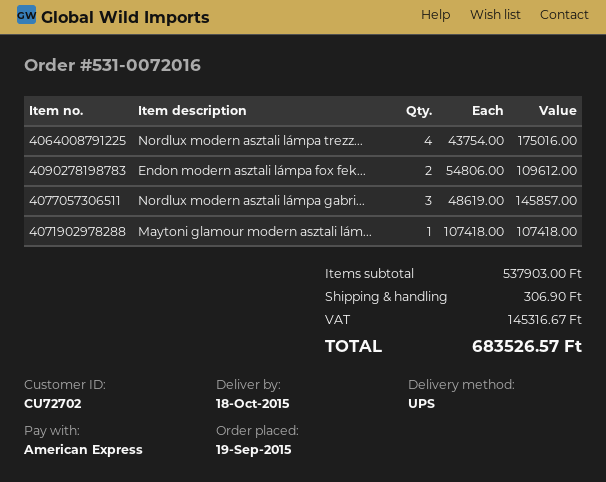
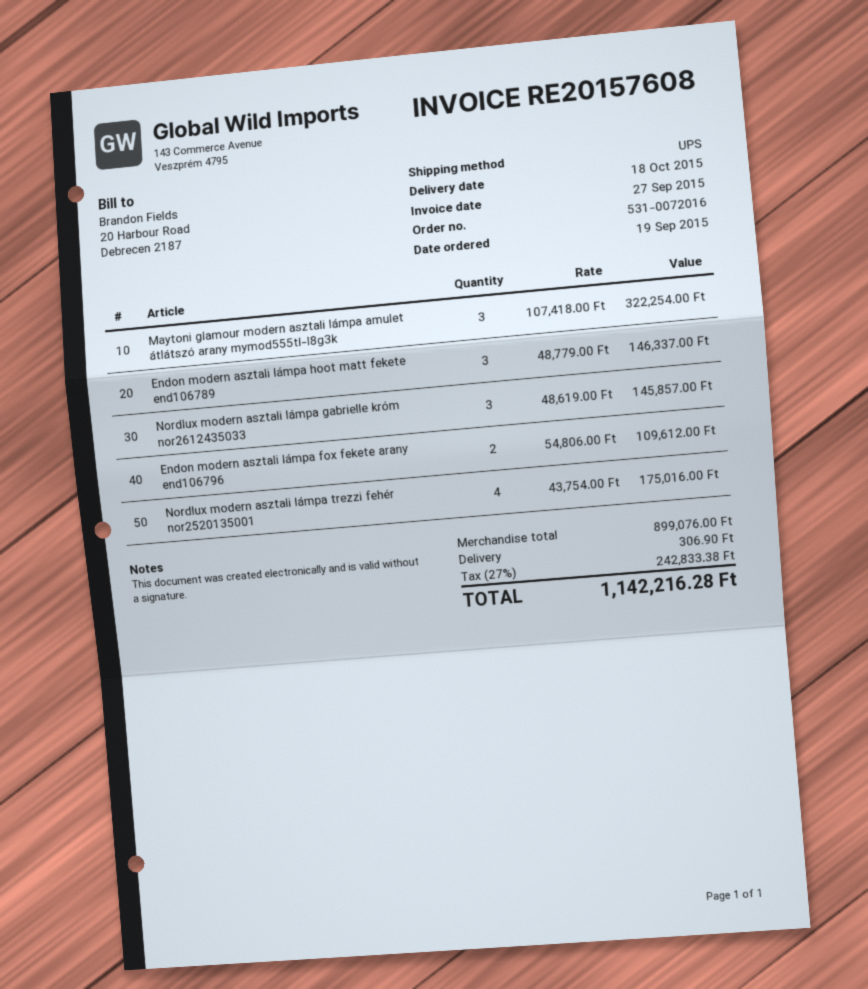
Maytoni glamour modern asztali lám...: 1 x 107418.00 = 107418.00 -> 3 x 107418.00 = 322254.00
Endon modern asztali lámpa hoot matt fekete end106789: none -> 3 x 48779.00 = 146337.00
subtotal: 537903.00 -> 899076.00
tax: 145316.67 -> 242833.38
total: 683526.57 -> 1142216.28

